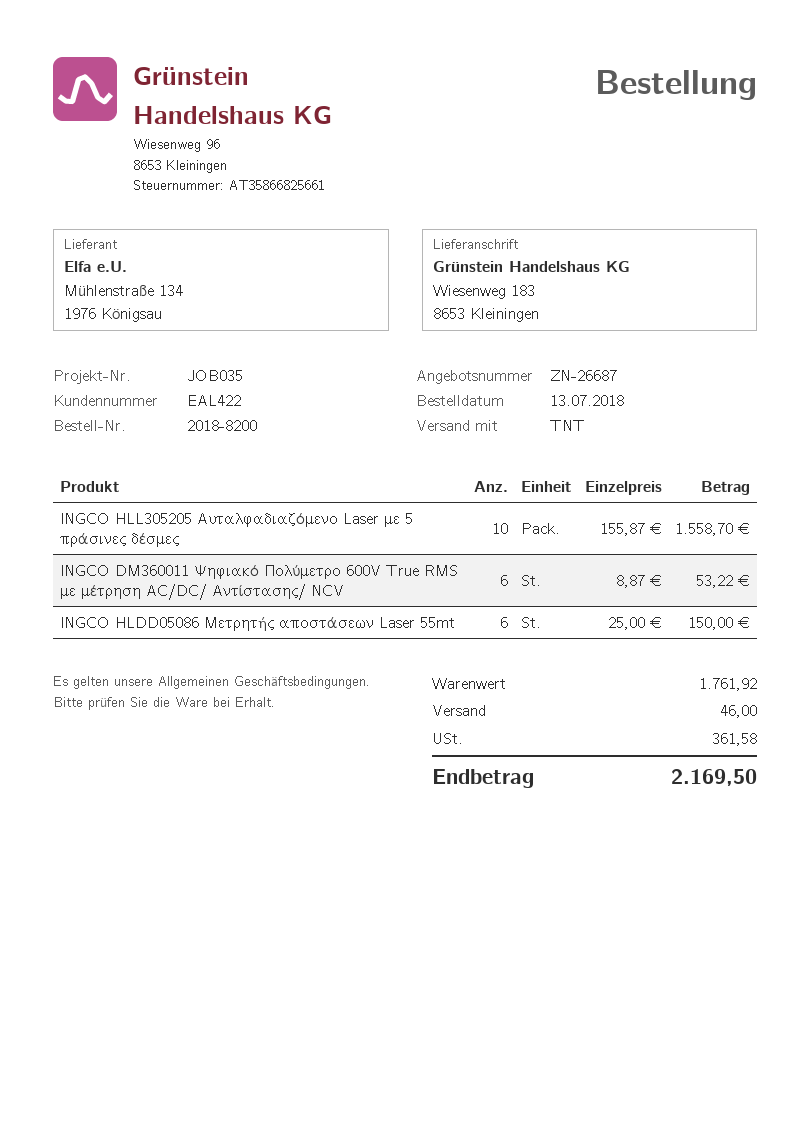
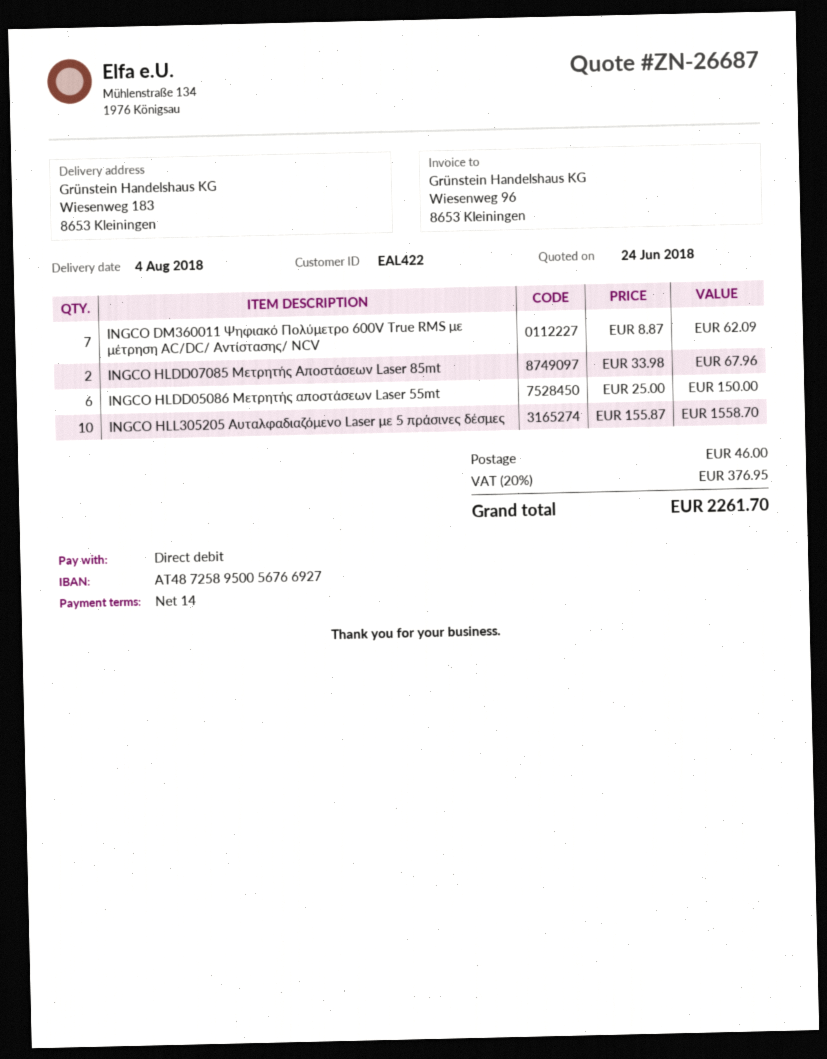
INGCO DM360011 Ψηφιακό Πολύμετρο 600V True RMS με μέτρηση AC/DC/ Αντίστασης/ NCV: 6 x 8.87 = 53.22 -> 7 x 8.87 = 62.09
INGCO HLDD07085 Μετρητής Αποστάσεων Laser 85mt: none -> 2 x 33.98 = 67.96
tax: 361.58 -> 376.95
total: 2169.50 -> 2261.70

